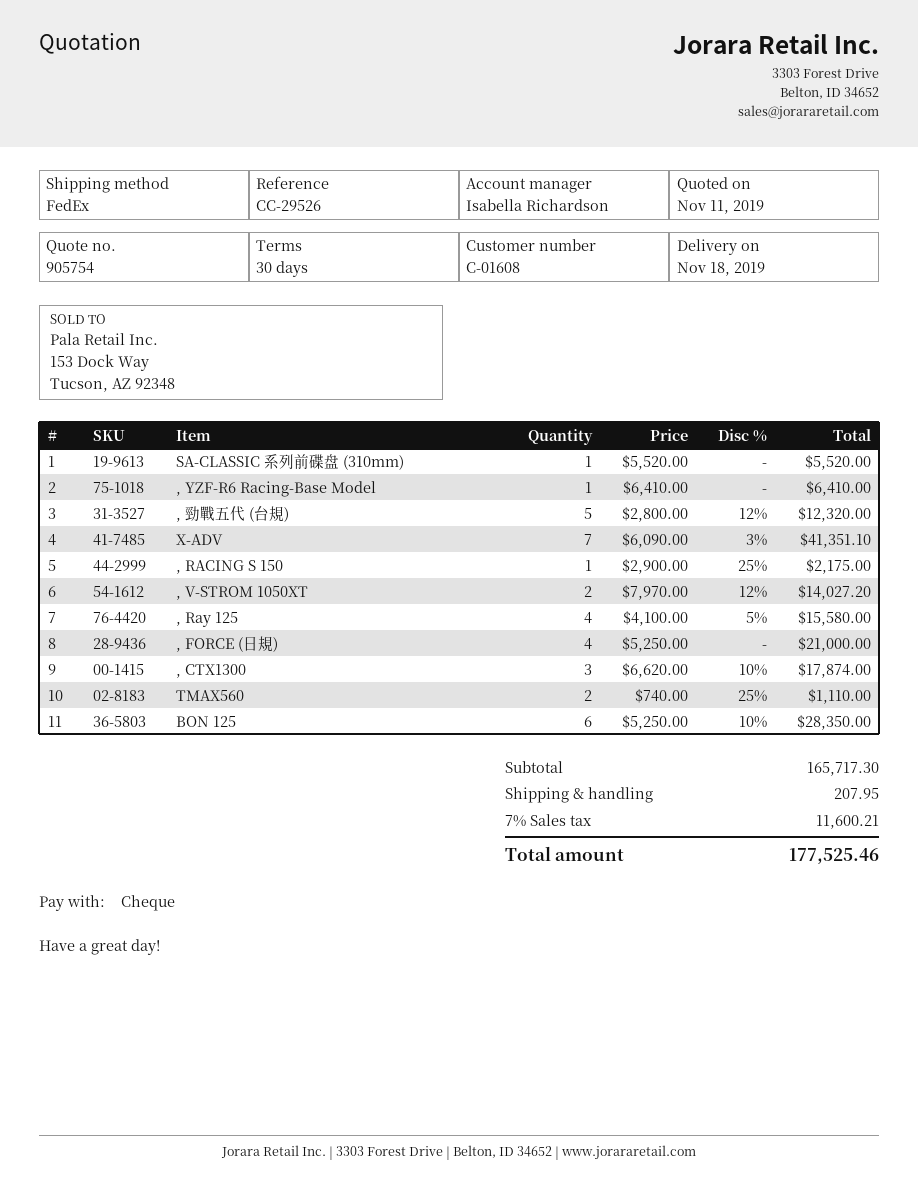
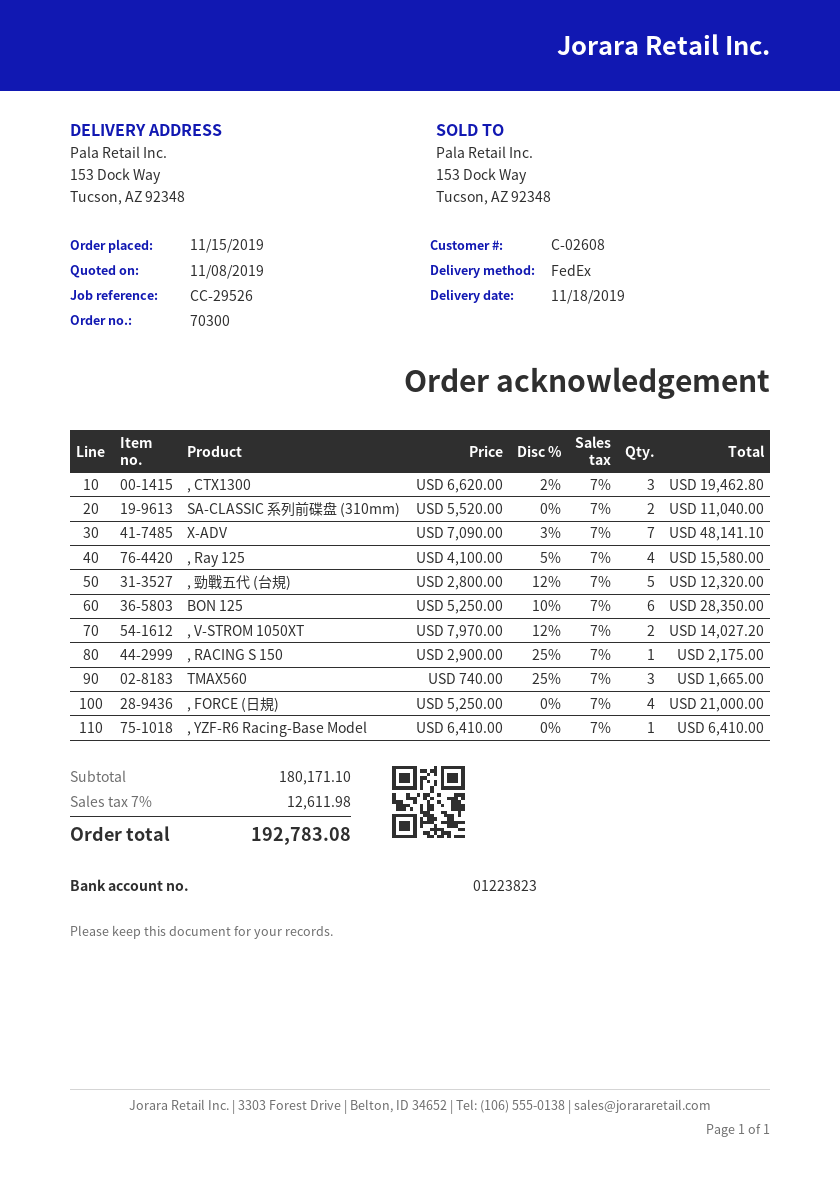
quote date: 2019-11-11 -> 2019-11-08
customer number: C-01608 -> C-02608
SA-CLASSIC 系列前碟盘 (310mm): 1 x 5520.00 = 5520.00 -> 2 x 5520.00 = 11040.00
X-ADV: 7 x 6090.00 - 3% = 41351.10 -> 7 x 7090.00 - 3% = 48141.10
, CTX1300: 3 x 6620.00 - 10% = 17874.00 -> 3 x 6620.00 - 2% = 19462.80
TMAX560: 2 x 740.00 - 25% = 1110.00 -> 3 x 740.00 - 25% = 1665.00
subtotal: 165717.30 -> 180171.10
shipping: 207.95 -> none
tax: 7% = 11600.21 -> 7% = 12611.98
total: 177525.46 -> 192783.08

